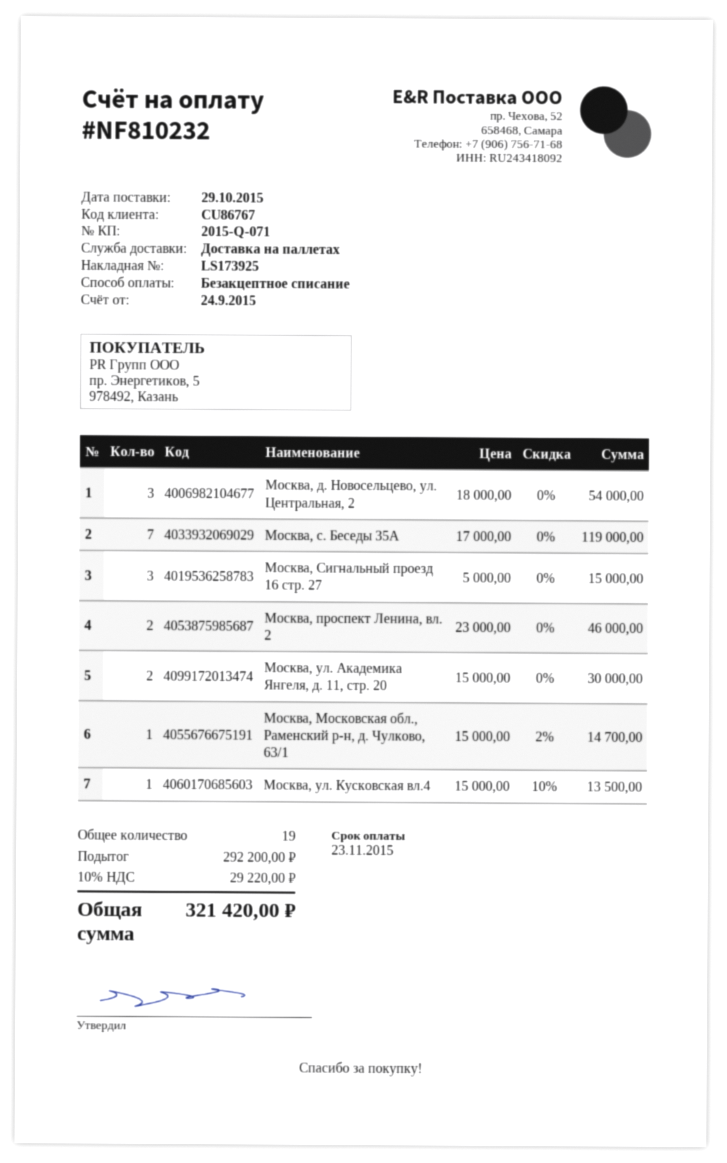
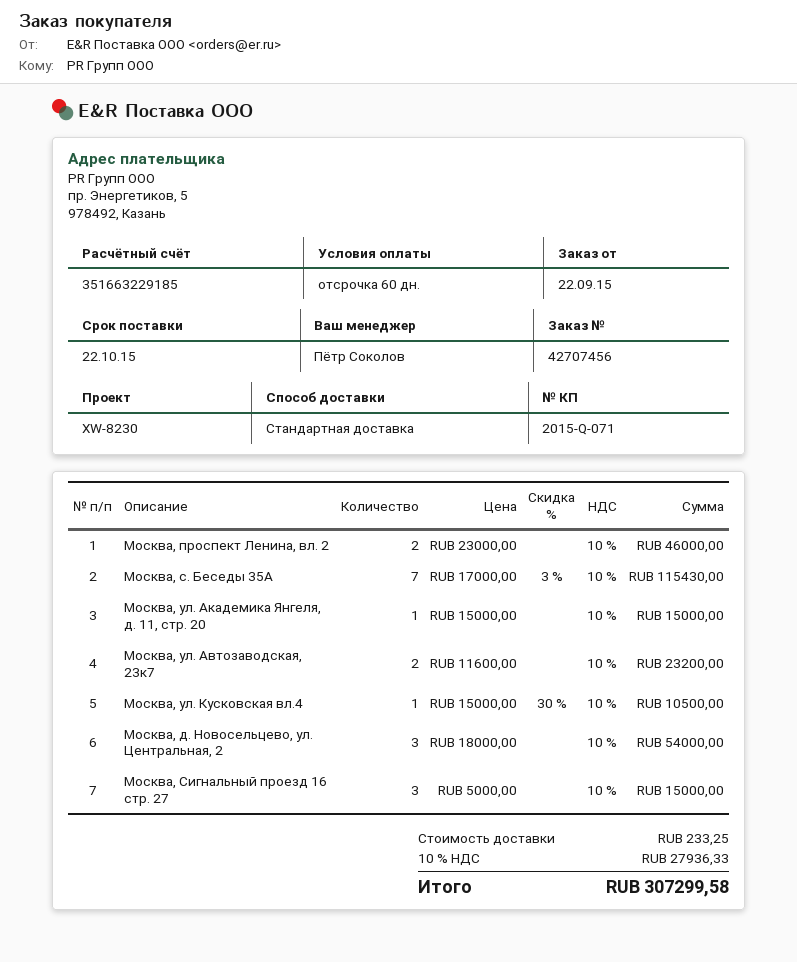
delivery date: 2015-10-29 -> 2015-10-22
shipping method: pallet freight -> standard
Москва, с. Беседы 35A: 7 x 17000.00 = 119000.00 -> 7 x 17000.00 - 3% = 115430.00
Москва, ул. Академика Янгеля, д. 11, стр. 20: 2 x 15000.00 = 30000.00 -> 1 x 15000.00 = 15000.00
Москва, Московская обл., Раменский р-н, д. Чулково, 63/1: 1 x 15000.00 - 2% = 14700.00 -> none
Москва, ул. Кусковская вл.4: 1 x 15000.00 - 10% = 13500.00 -> 1 x 15000.00 - 30% = 10500.00
Москва, ул. Автозаводская, 23к7: none -> 2 x 11600.00 = 23200.00
shipping: none -> 233.25
tax: 10% = 29220.00 -> 10% = 27936.33
total: 321420.00 -> 307299.58

